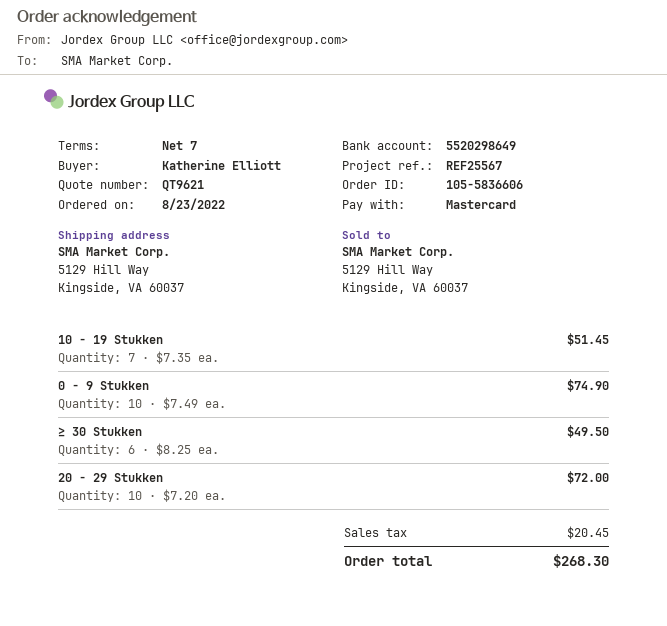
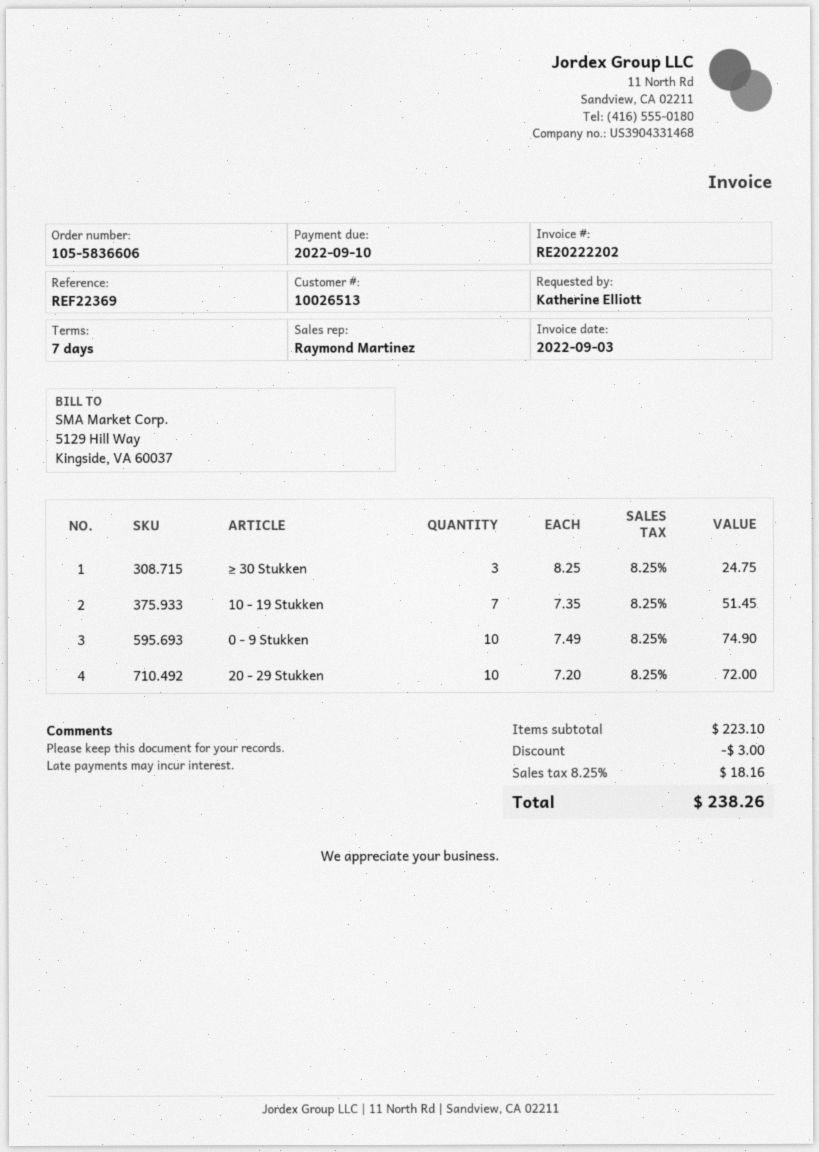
reference: REF25567 -> REF22369
≥ 30 Stukken: 6 x 8.25 = 49.50 -> 3 x 8.25 = 24.75
discount: none -> 3.00
tax: 20.45 -> 18.16
total: 268.30 -> 238.26

